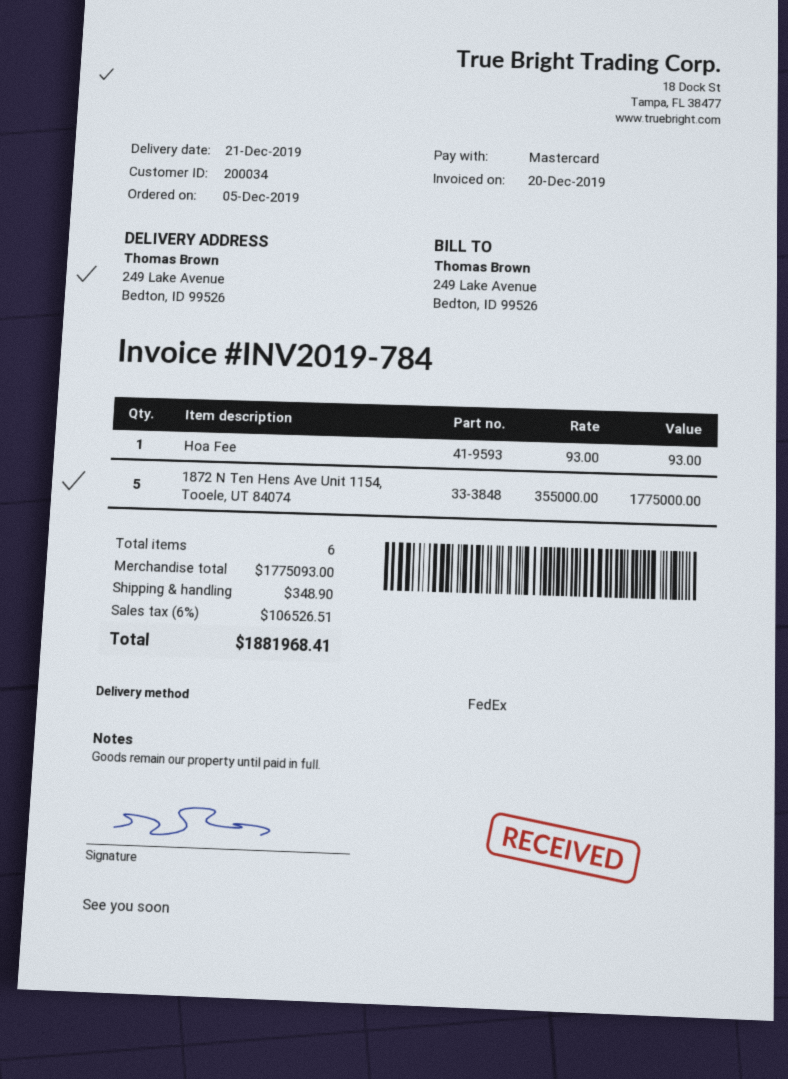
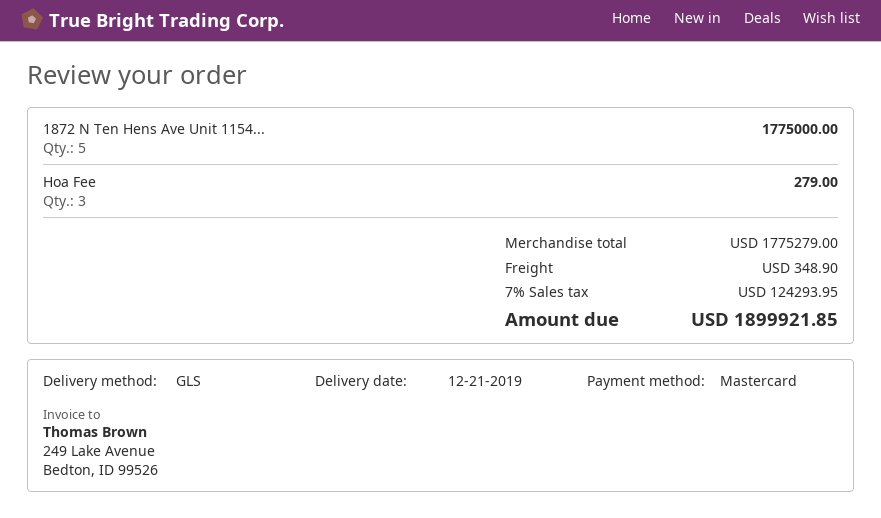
shipping method: FedEx -> GLS
Hoa Fee: 1 for 93.00 -> 3 for 279.00
subtotal: 1775093.00 -> 1775279.00
tax: 6% = 106526.51 -> 7% = 124293.95
total: 1881968.41 -> 1899921.85

